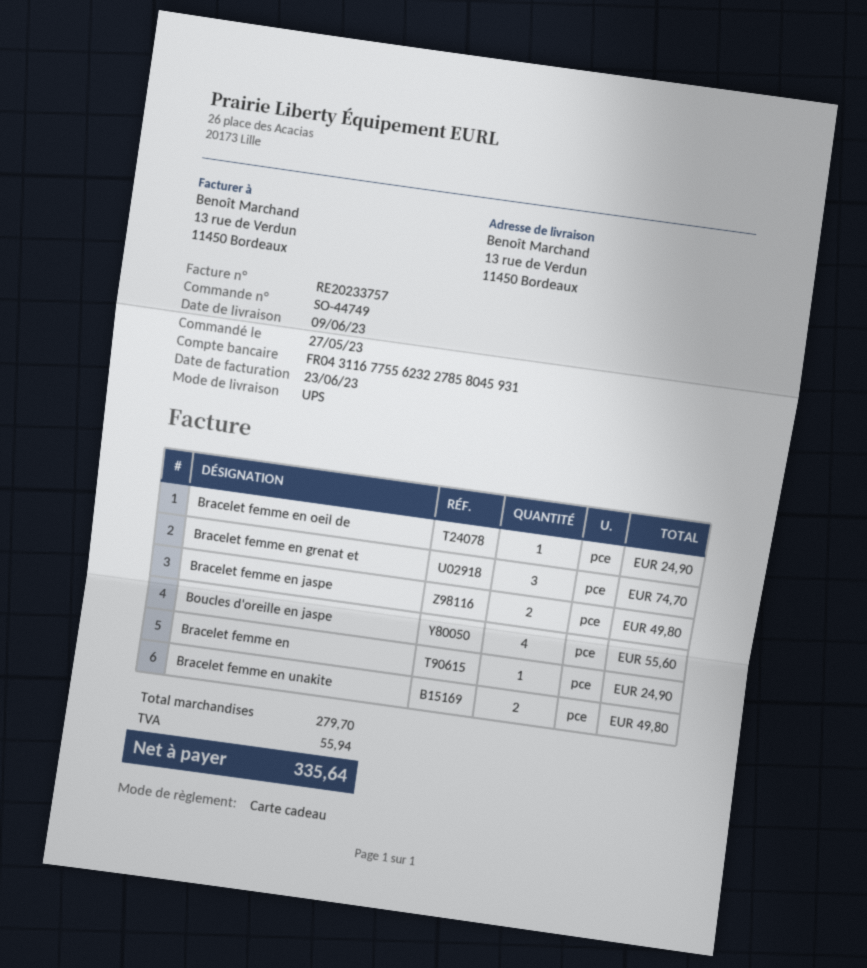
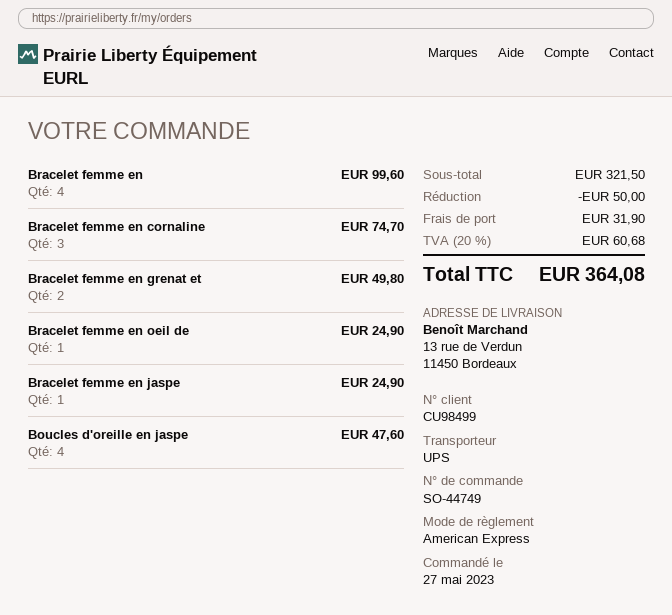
payment method: gift card -> American Express
Bracelet femme en grenat et: 3 for 74.70 -> 2 for 49.80
Bracelet femme en jaspe: 2 for 49.80 -> 1 for 24.90
Boucles d'oreille en jaspe: 4 for 55.60 -> 4 for 47.60
Bracelet femme en: 1 for 24.90 -> 4 for 99.60
Bracelet femme en unakite: 2 for 49.80 -> none
Bracelet femme en cornaline: none -> 3 for 74.70
subtotal: 279.70 -> 321.50
discount: none -> 50.00
shipping: none -> 31.90
tax: 55.94 -> 60.68
total: 335.64 -> 364.08

